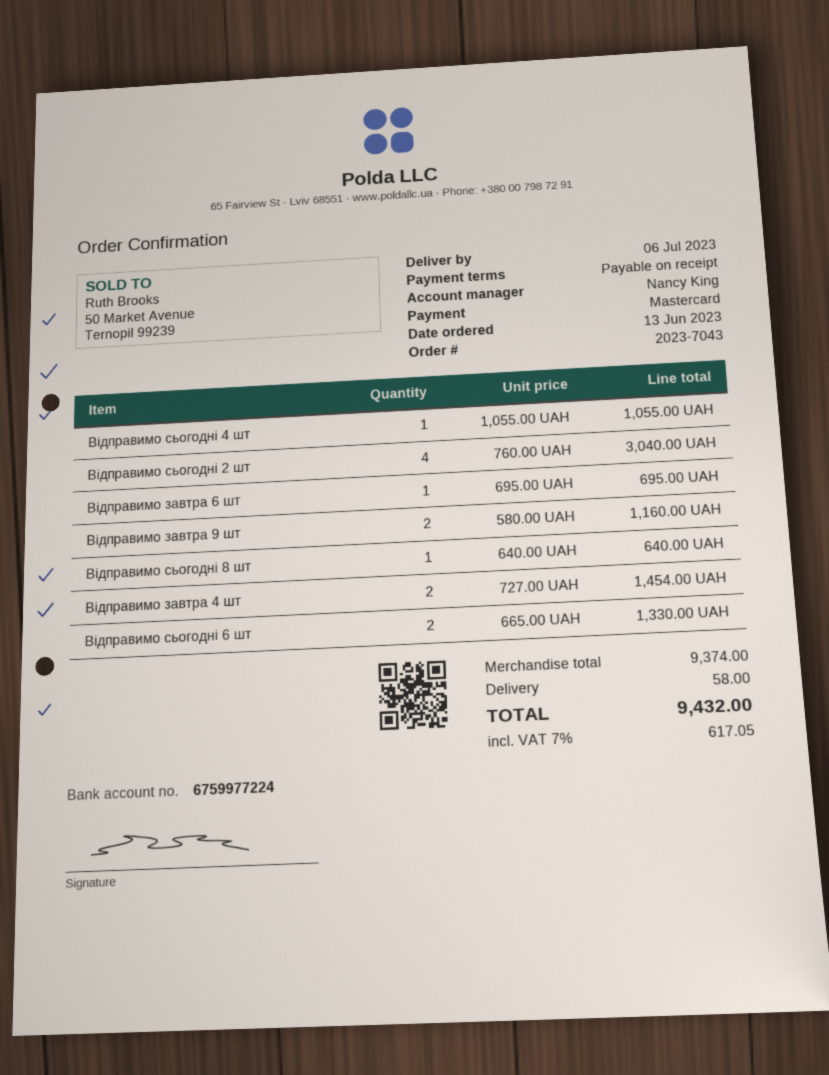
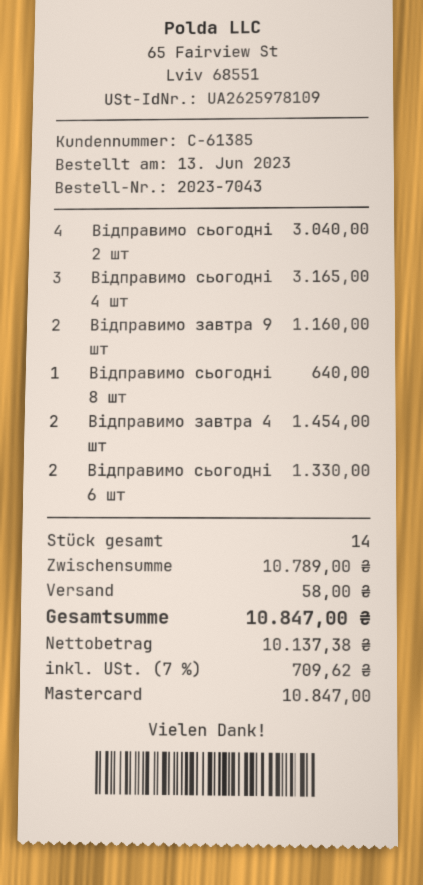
Відправимо сьогодні 4 шт: 1 for 1055.00 -> 3 for 3165.00
Відправимо завтра 6 шт: 1 for 695.00 -> none
subtotal: 9374.00 -> 10789.00
tax: 7% = 617.05 -> 7% = 709.62
total: 9432.00 -> 10847.00

